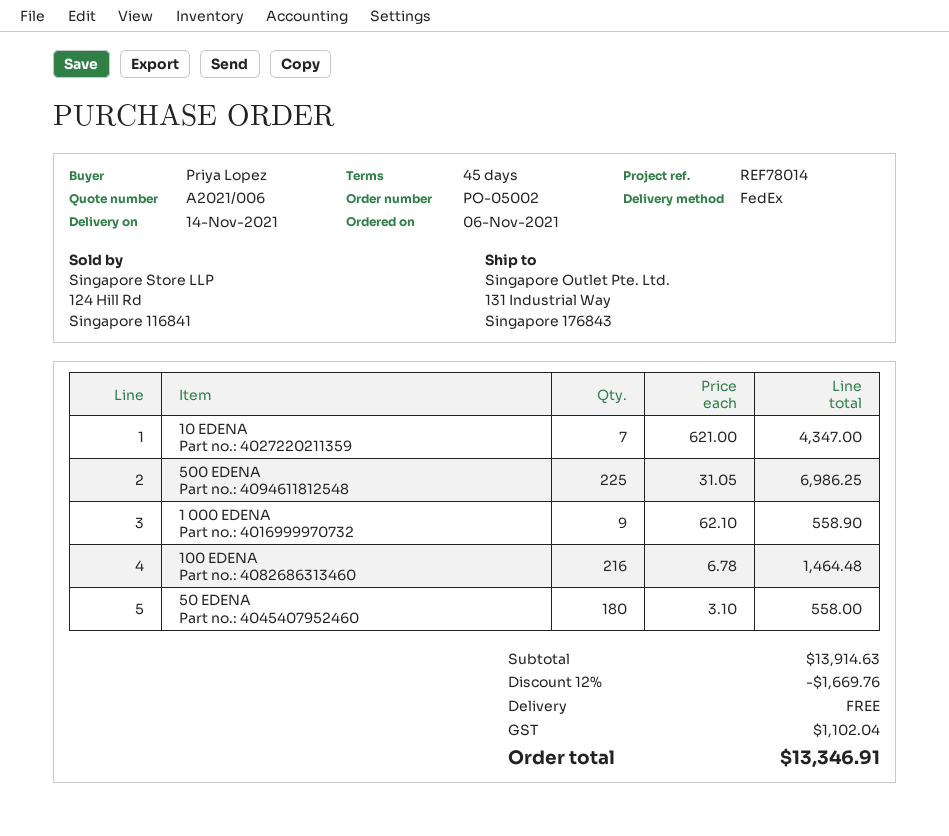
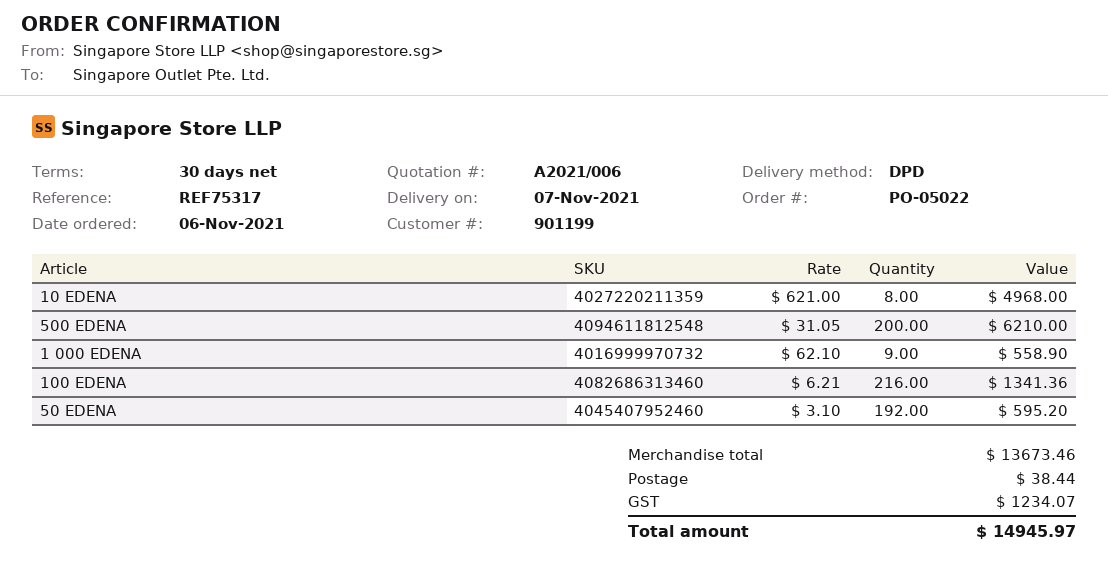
order number: PO-05002 -> PO-05022
delivery date: 2021-11-14 -> 2021-11-07
payment terms: 45 days -> 30 days
reference: REF78014 -> REF75317
shipping method: FedEx -> DPD
10 EDENA: 7 x 621.00 = 4347.00 -> 8 x 621.00 = 4968.00
500 EDENA: 225 x 31.05 = 6986.25 -> 200 x 31.05 = 6210.00
100 EDENA: 216 x 6.78 = 1464.48 -> 216 x 6.21 = 1341.36
50 EDENA: 180 x 3.10 = 558.00 -> 192 x 3.10 = 595.20
subtotal: 13914.63 -> 13673.46
discount: 12% = 1669.76 -> none
shipping: 0.00 -> 38.44
tax: 1102.04 -> 1234.07
total: 13346.91 -> 14945.97

